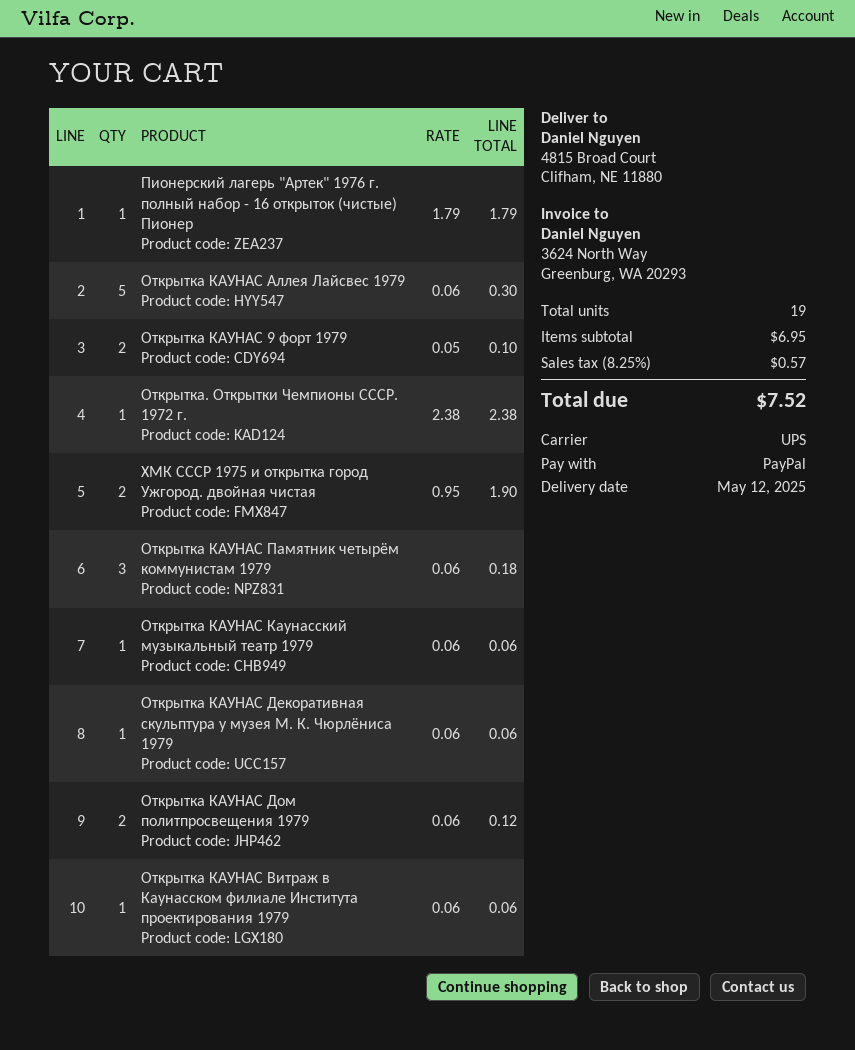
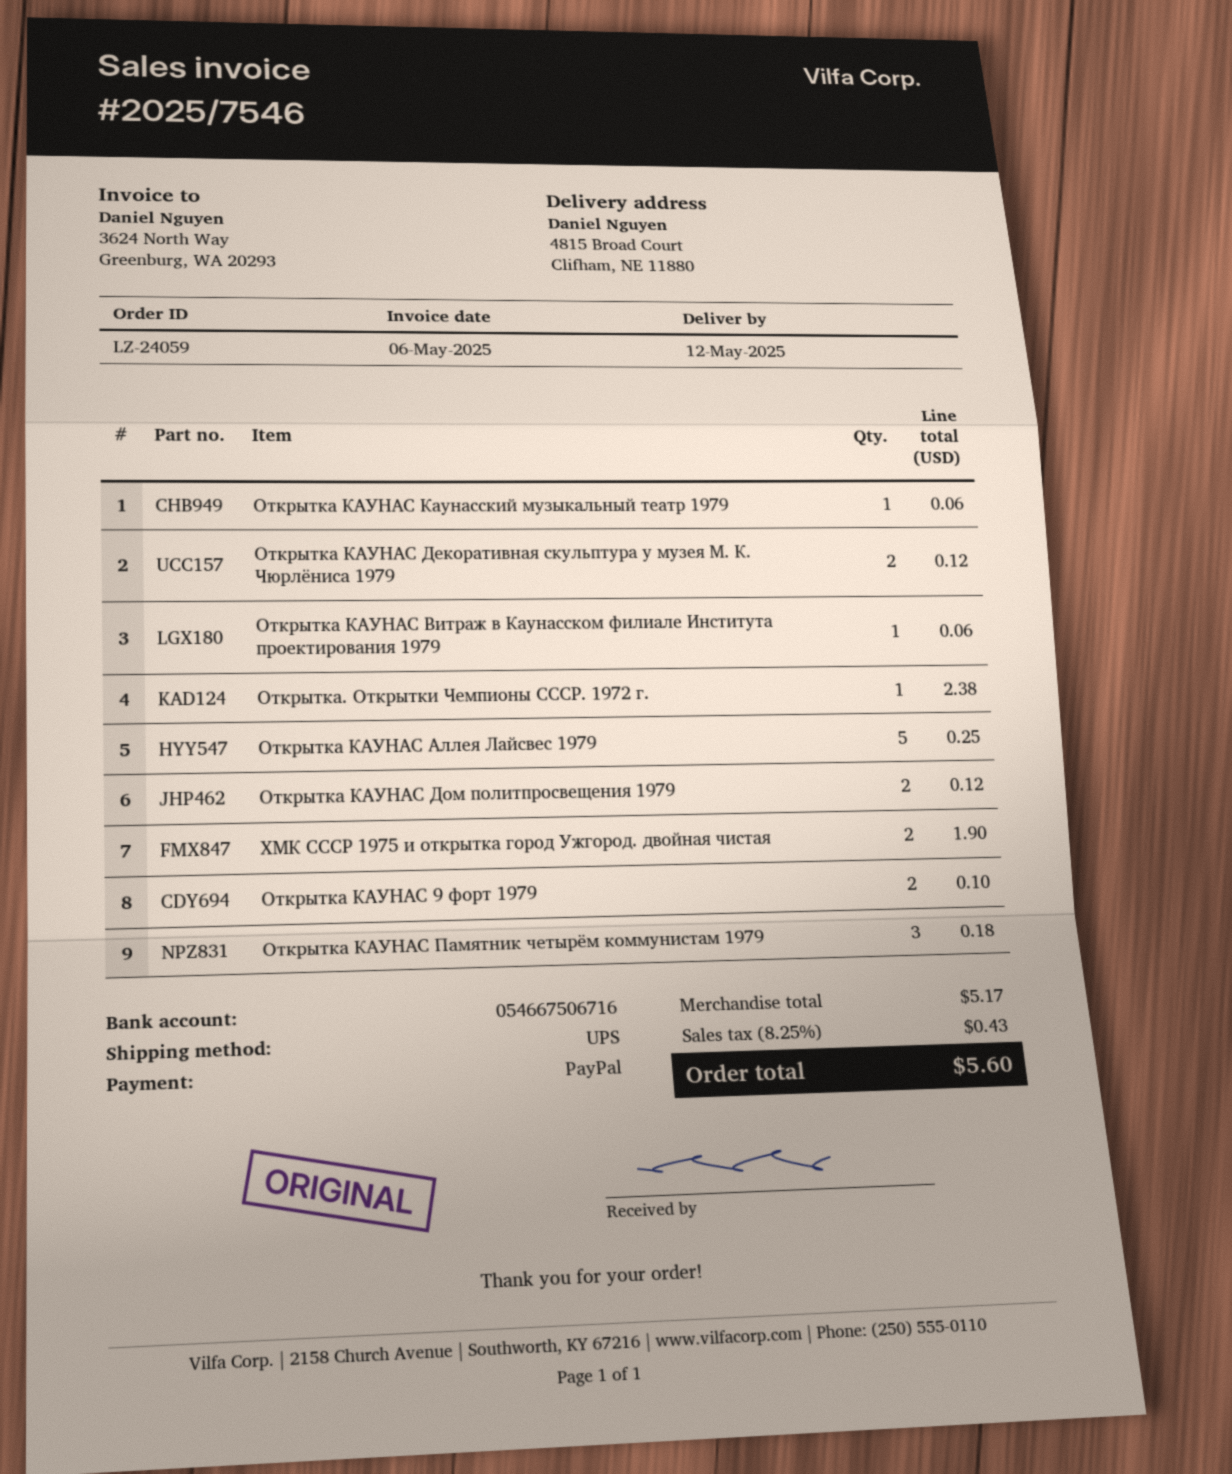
Пионерский лагерь "Артек" 1976 г. полный набор - 16 открыток (чистые) Пионер: 1 for 1.79 -> none
Открытка КАУНАС Аллея Лайсвес 1979: 5 for 0.30 -> 5 for 0.25
Открытка КАУНАС Декоративная скульптура у музея М. К. Чюрлёниса 1979: 1 for 0.06 -> 2 for 0.12
subtotal: 6.95 -> 5.17
tax: 8.25% = 0.57 -> 8.25% = 0.43
total: 7.52 -> 5.60

